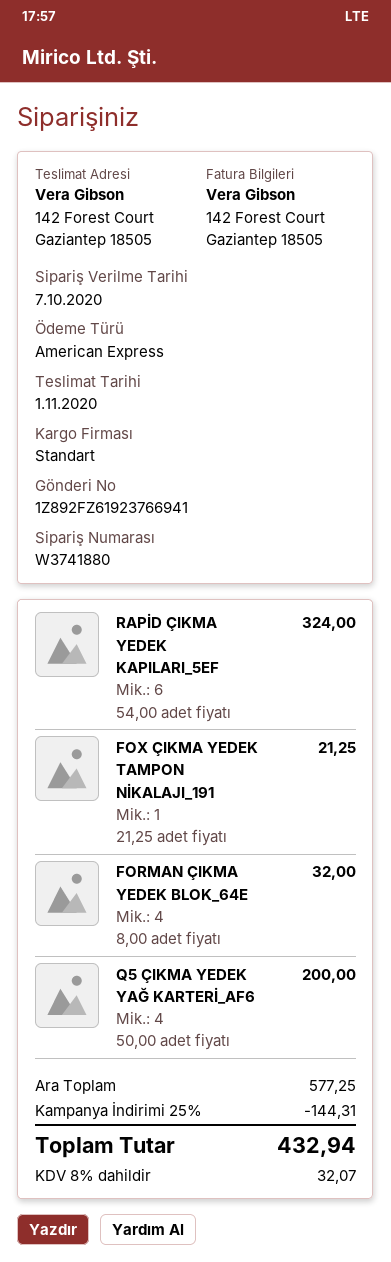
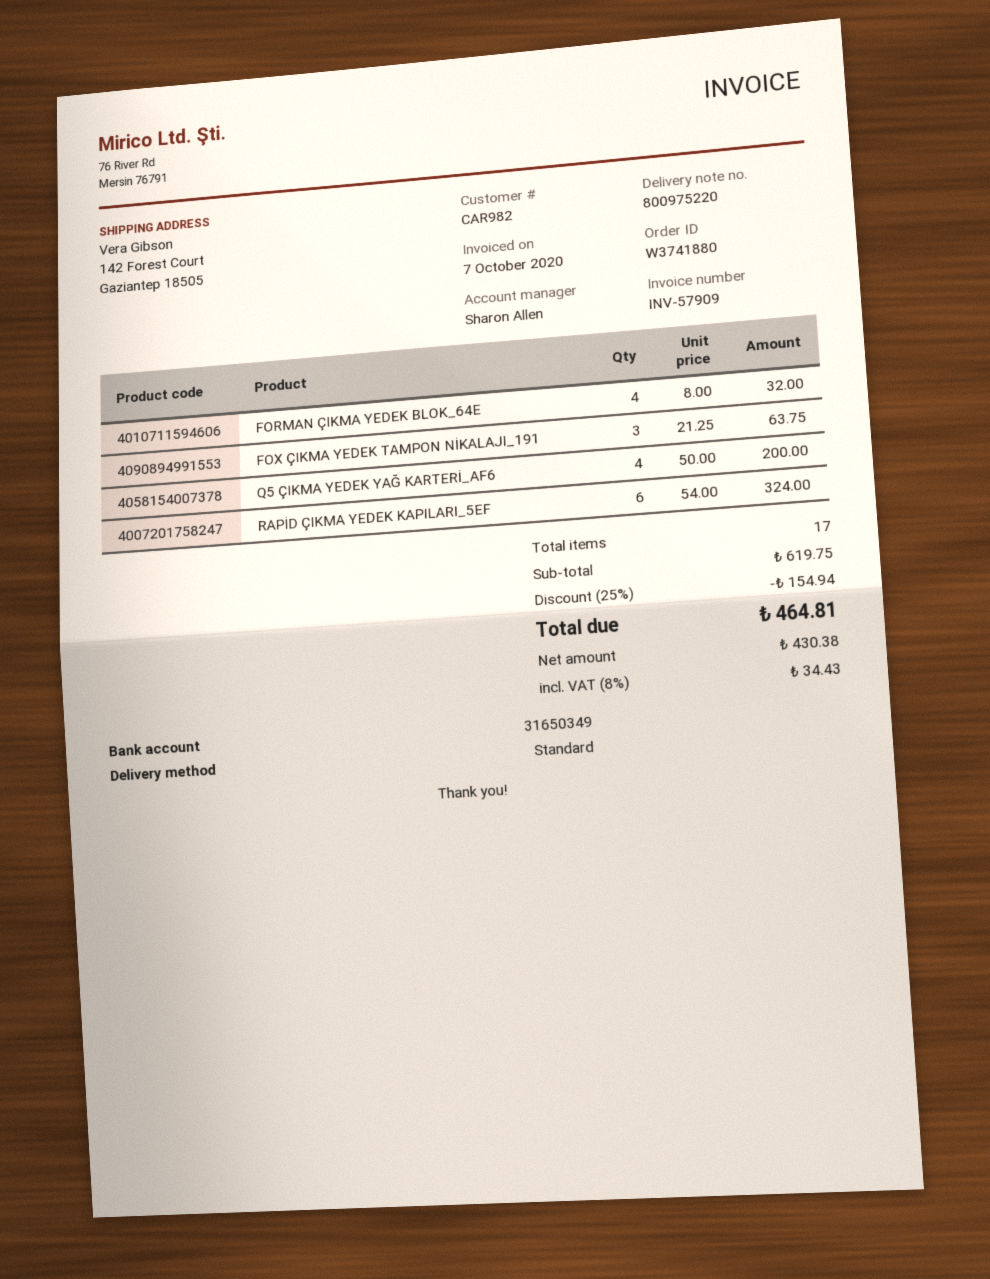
FOX ÇIKMA YEDEK TAMPON NİKALAJI_191: 1 x 21.25 = 21.25 -> 3 x 21.25 = 63.75
subtotal: 577.25 -> 619.75
discount: 25% = 144.31 -> 25% = 154.94
tax: 8% = 32.07 -> 8% = 34.43
total: 432.94 -> 464.81

